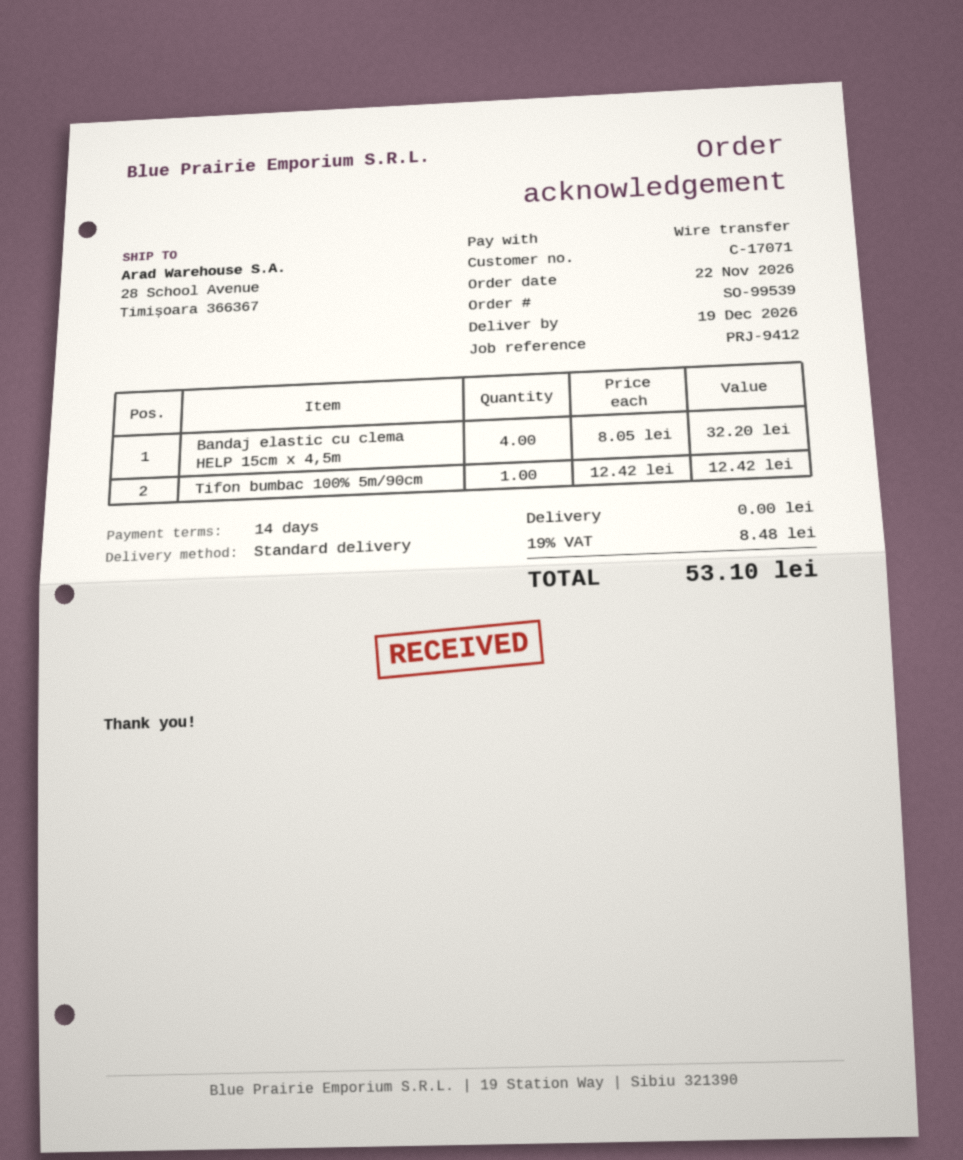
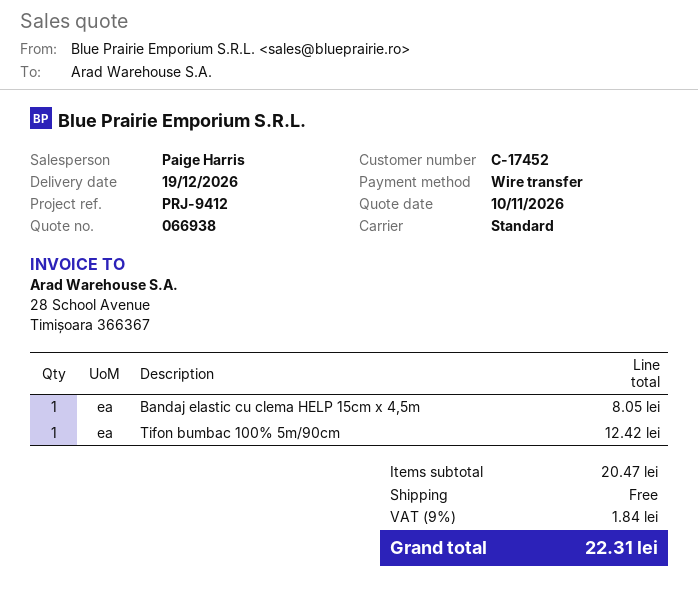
customer number: C-17071 -> C-17452
Bandaj elastic cu clema HELP 15cm x 4,5m: 4 for 32.20 -> 1 for 8.05
tax: 19% = 8.48 -> 9% = 1.84
total: 53.10 -> 22.31

